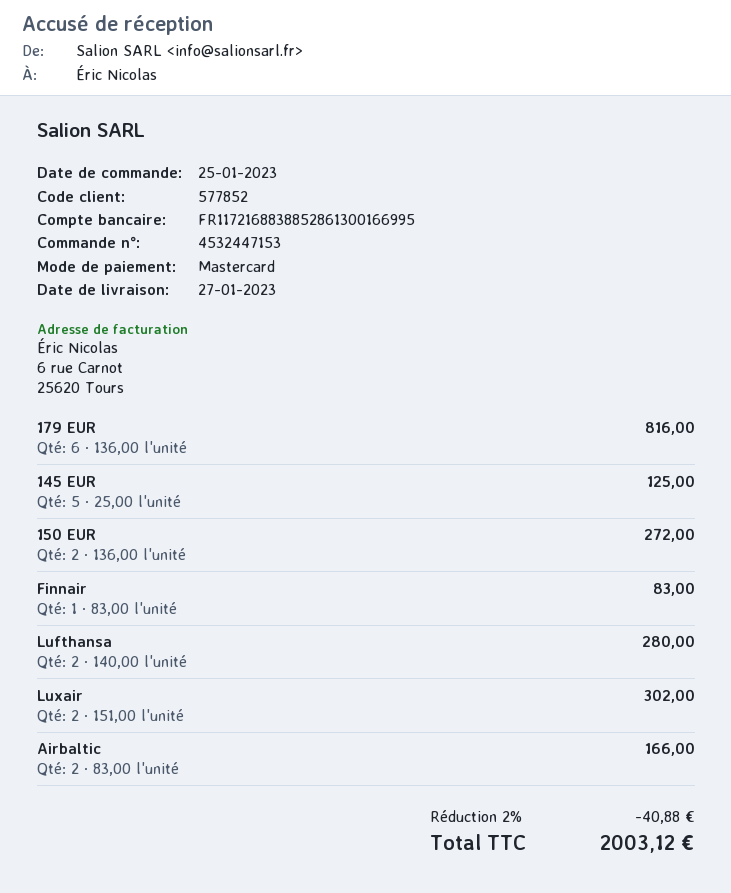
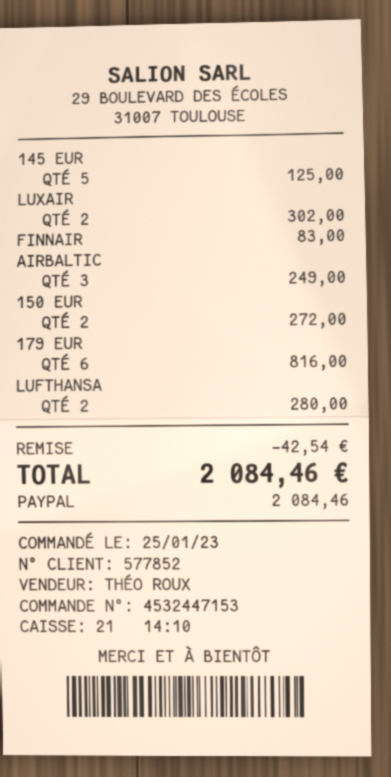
payment method: Mastercard -> PayPal
Airbaltic: 2 for 166.00 -> 3 for 249.00
discount: 40.88 -> 42.54
total: 2003.12 -> 2084.46

